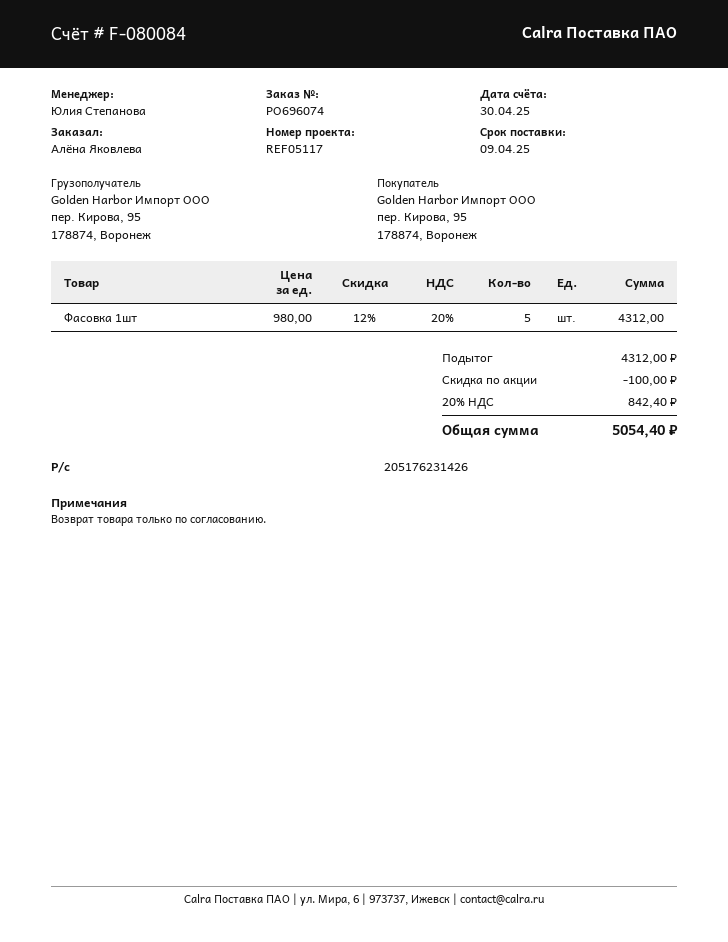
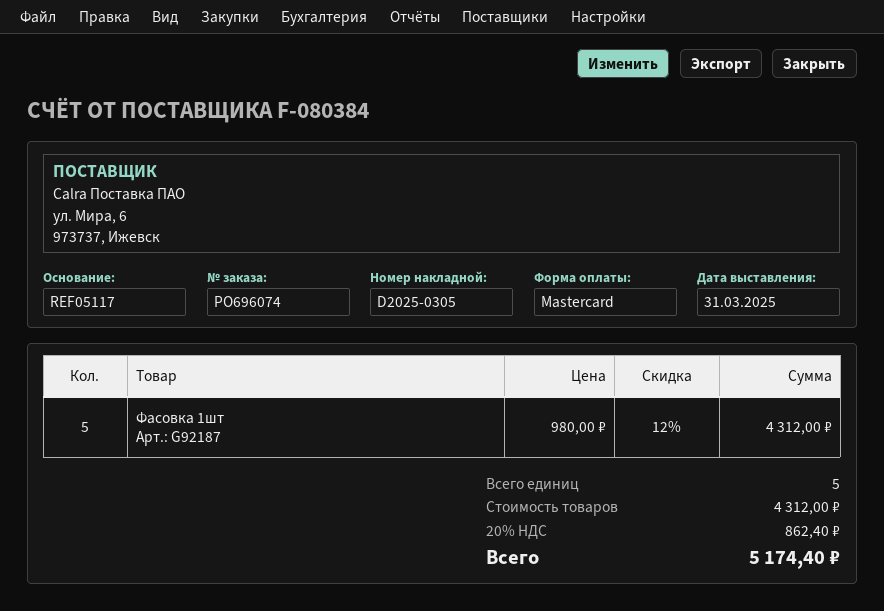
invoice number: F-080084 -> F-080384
invoice date: 2025-04-30 -> 2025-03-31
discount: 100.00 -> none
tax: 20% = 842.40 -> 20% = 862.40
total: 5054.40 -> 5174.40

